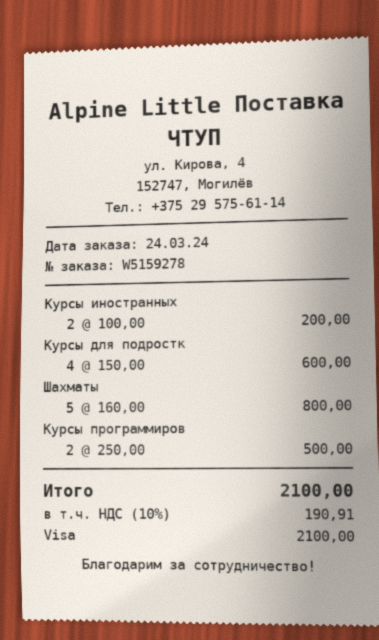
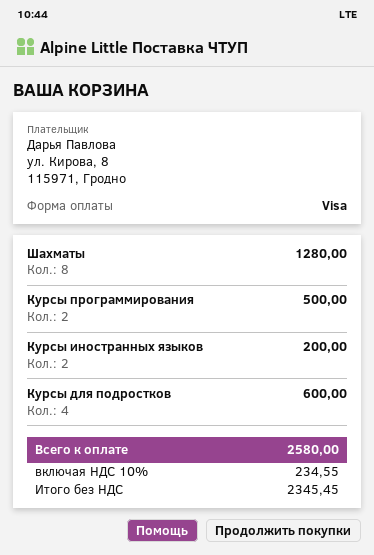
Шахматы: 5 for 800.00 -> 8 for 1280.00
tax: 10% = 190.91 -> 10% = 234.55
total: 2100.00 -> 2580.00

